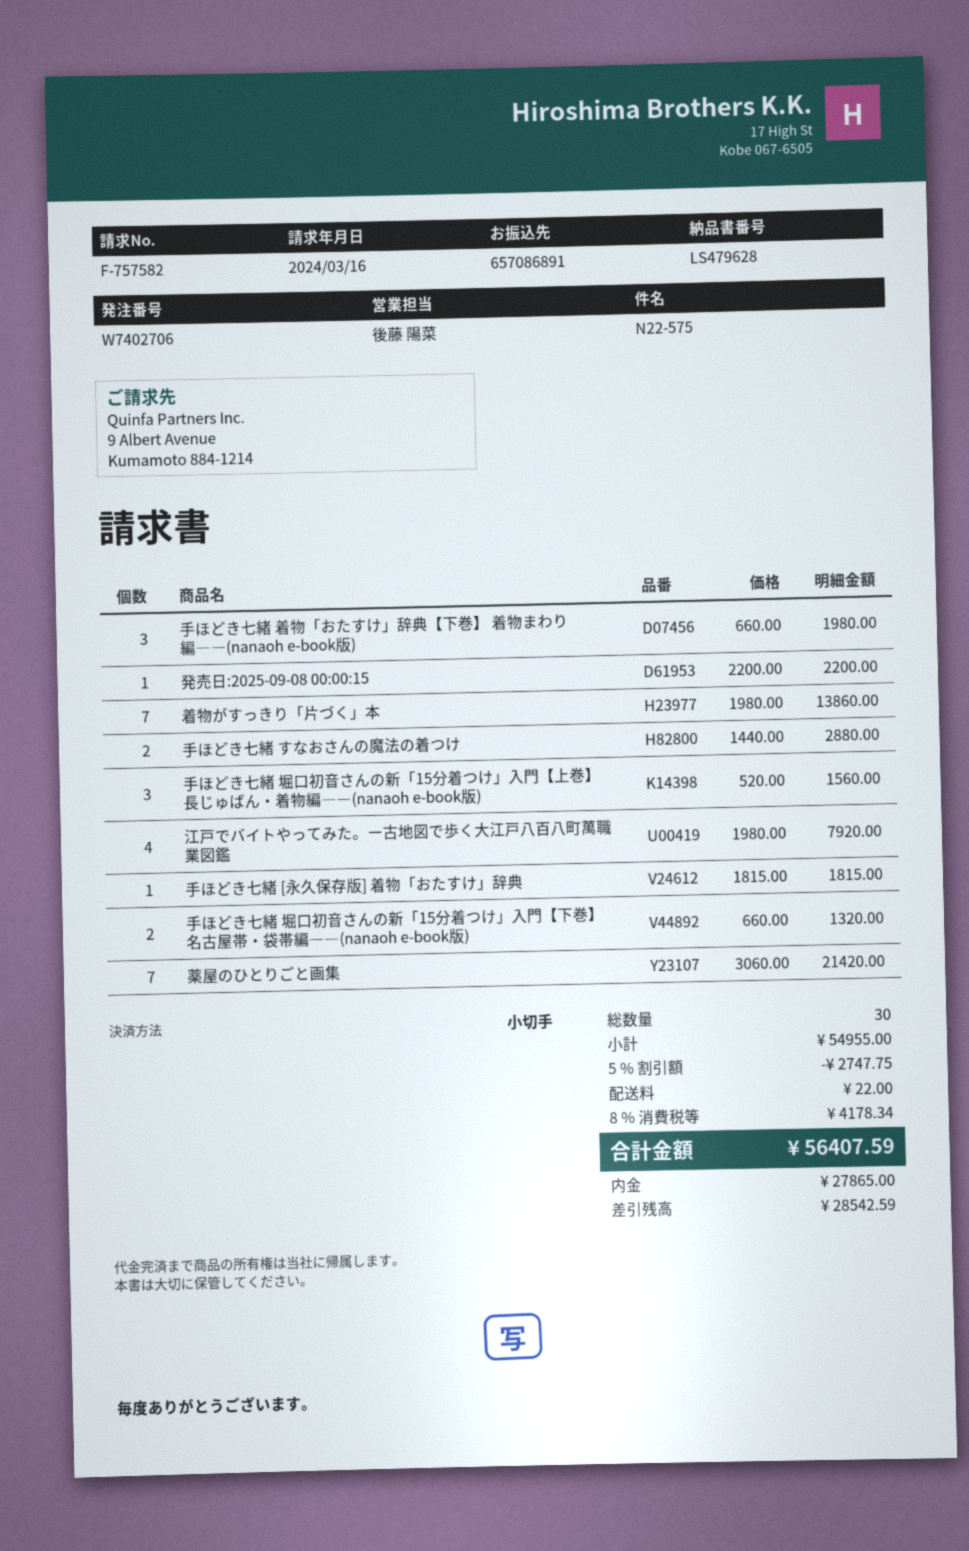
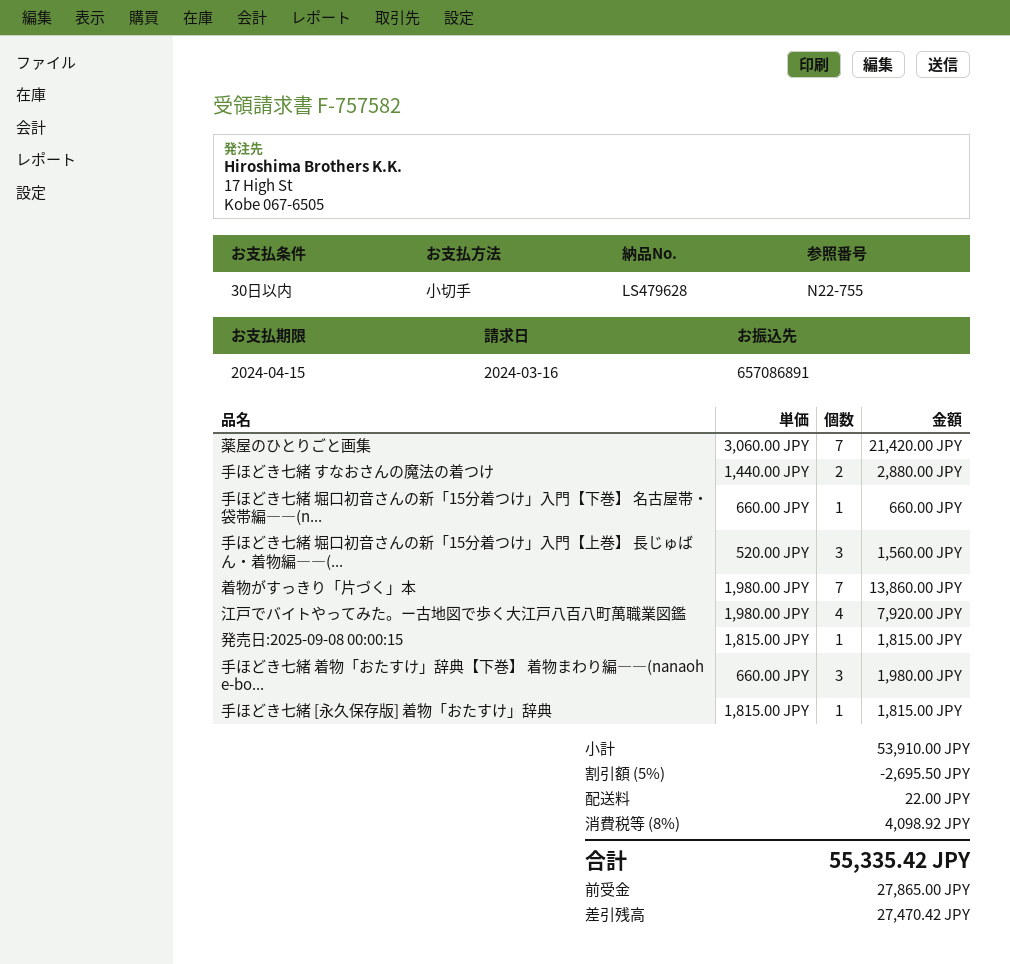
reference: N22-575 -> N22-755
発売日:2025-09-08 00:00:15: 1 x 2200.00 = 2200.00 -> 1 x 1815.00 = 1815.00
手ほどき七緒 堀口初音さんの新「15分着つけ」入門【下巻】 名古屋帯・袋帯編――(nanaoh e-book版): 2 x 660.00 = 1320.00 -> 1 x 660.00 = 660.00
subtotal: 54955.00 -> 53910.00
discount: 5% = 2747.75 -> 5% = 2695.50
tax: 8% = 4178.34 -> 8% = 4098.92
total: 56407.59 -> 55335.42
balance: 28542.59 -> 27470.42

